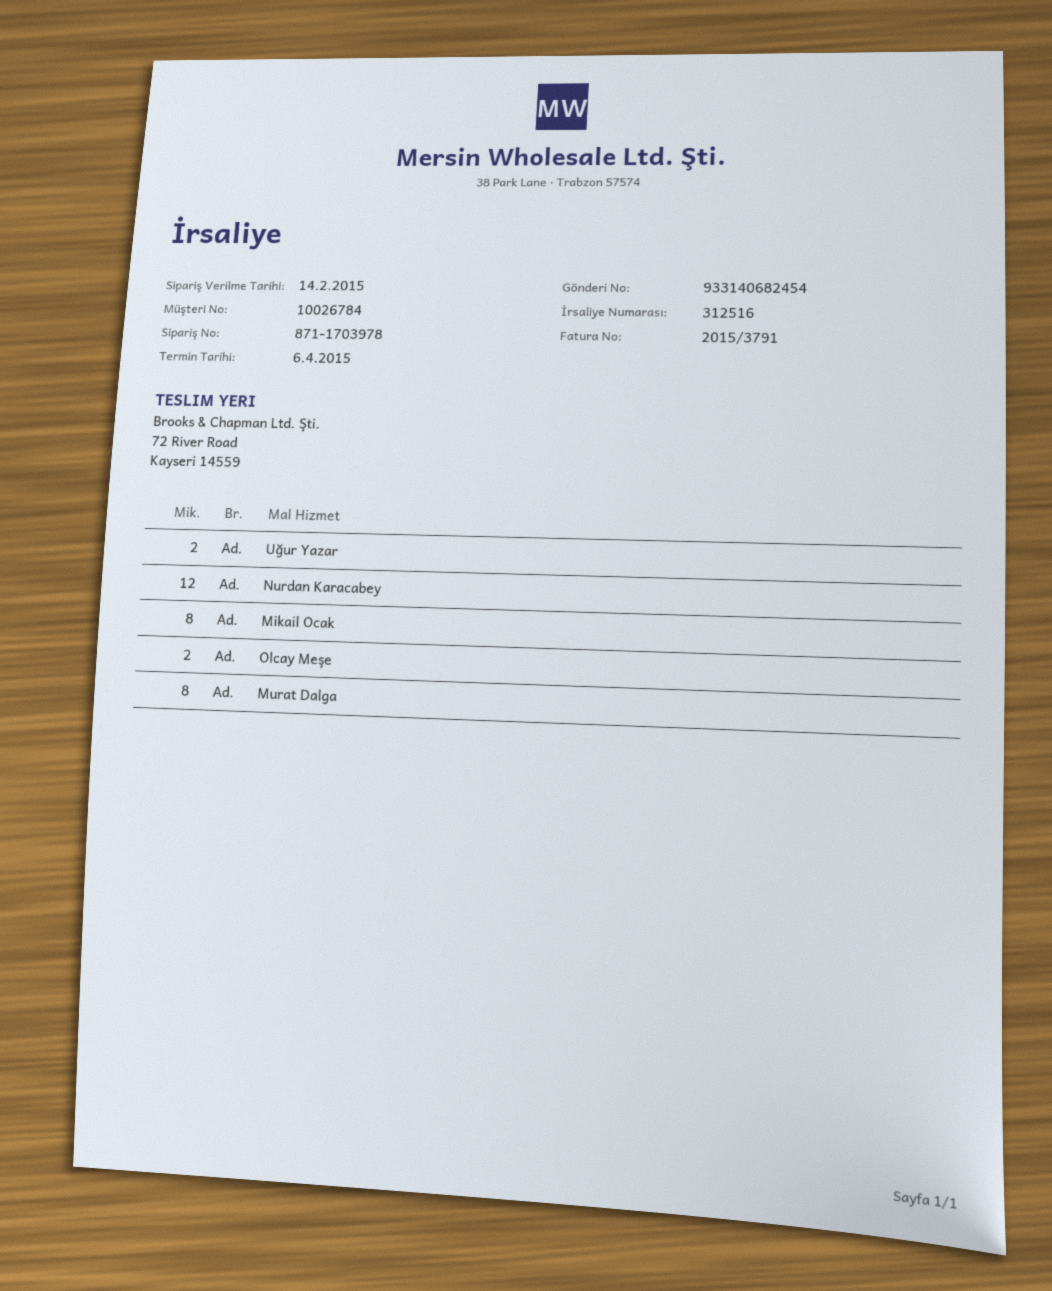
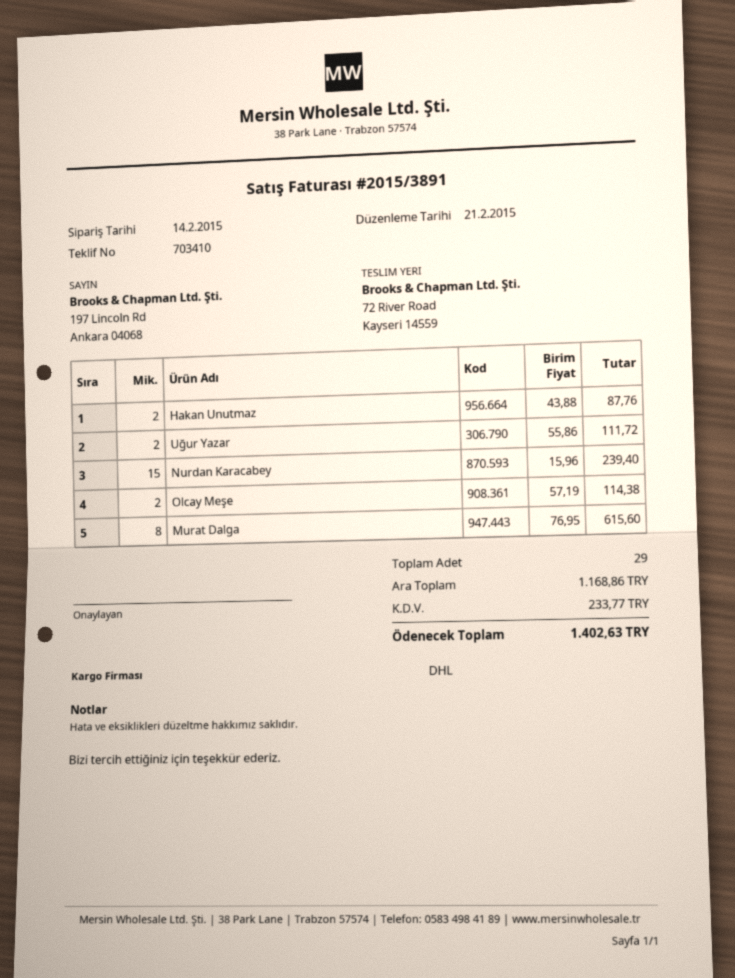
invoice number: 2015/3791 -> 2015/3891
Nurdan Karacabey: 12 -> 15
Mikail Ocak: 8 -> none
Hakan Unutmaz: none -> 2

